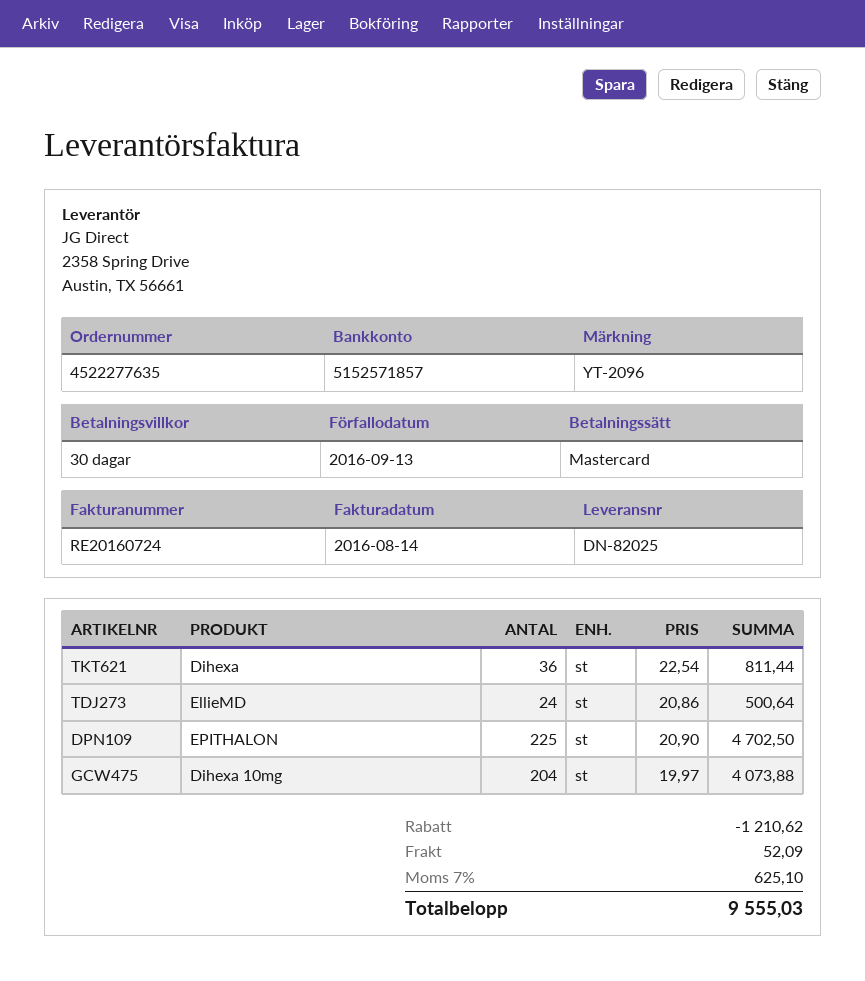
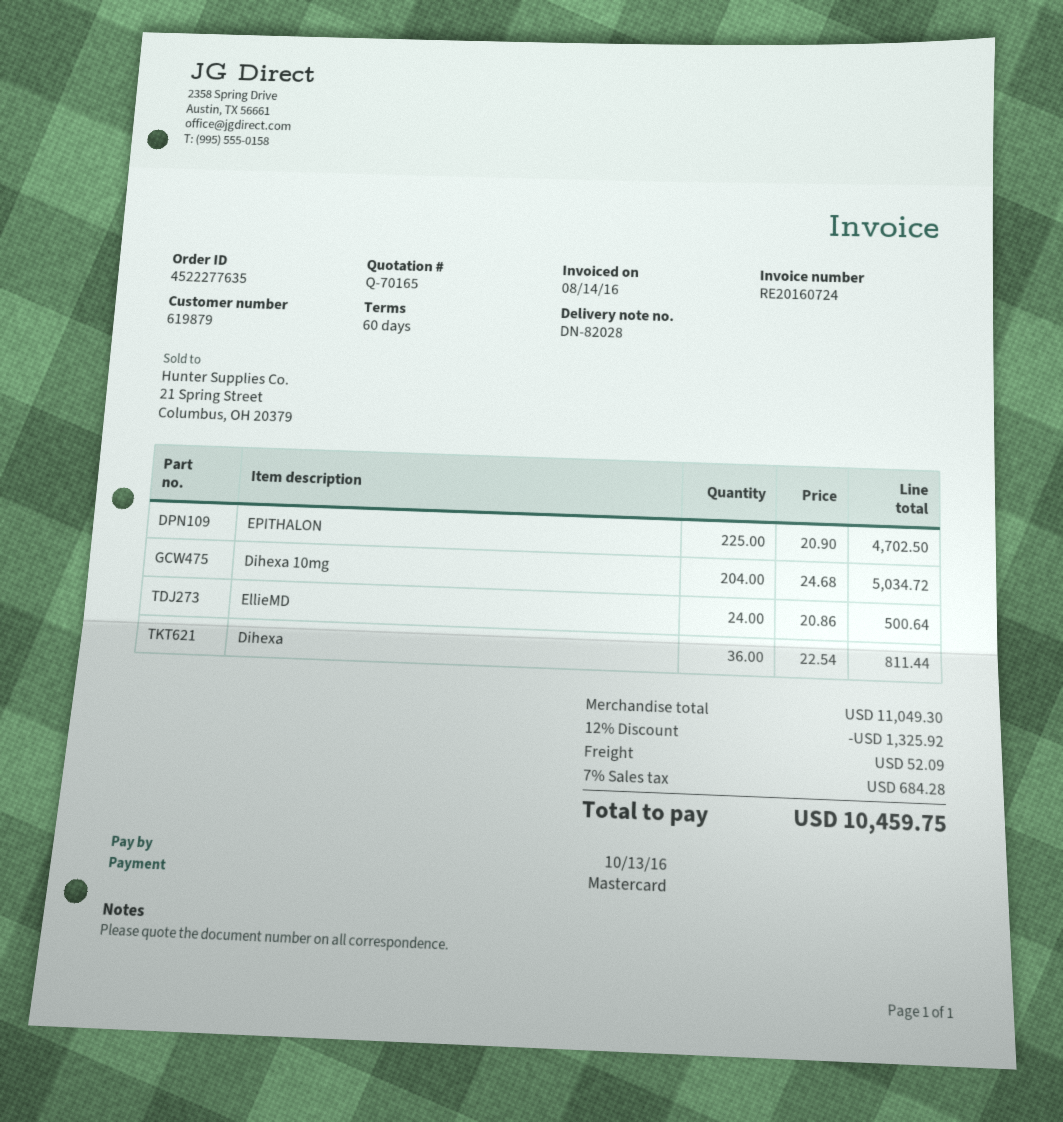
delivery note number: DN-82025 -> DN-82028
payment terms: 30 days -> 60 days
due date: 2016-09-13 -> 2016-10-13
Dihexa 10mg: 204 x 19.97 = 4073.88 -> 204 x 24.68 = 5034.72
discount: 1210.62 -> 1325.92
tax: 7% = 625.10 -> 7% = 684.28
total: 9555.03 -> 10459.75

